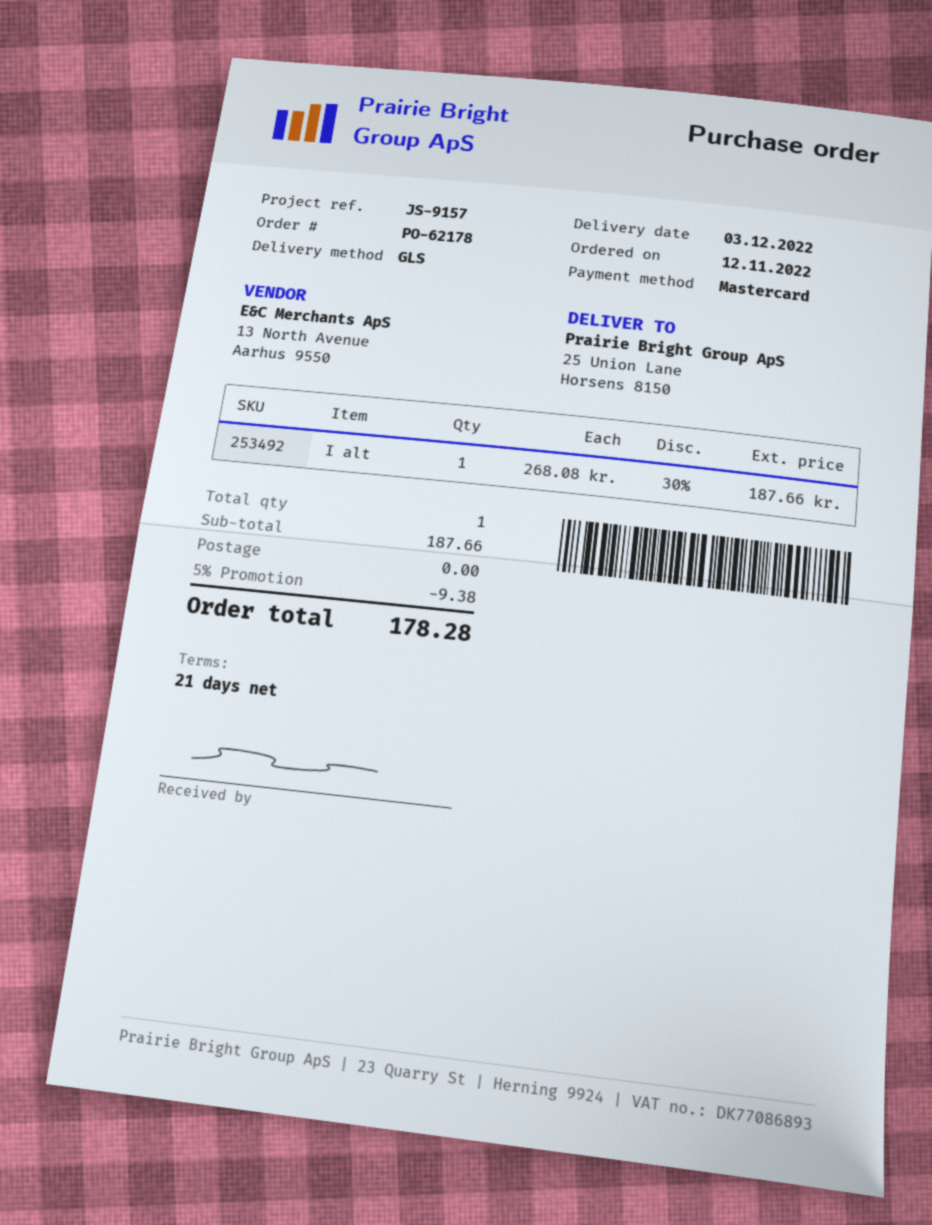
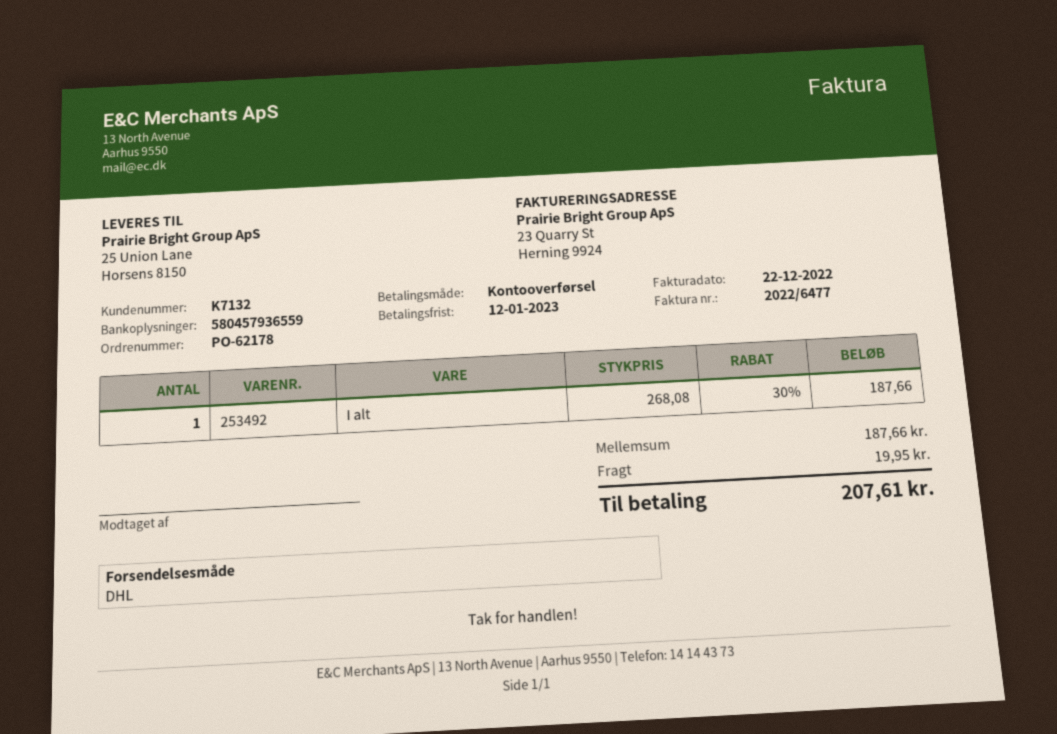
payment method: Mastercard -> bank transfer
shipping method: GLS -> DHL
discount: 5% = 9.38 -> none
shipping: 0.00 -> 19.95
total: 178.28 -> 207.61

